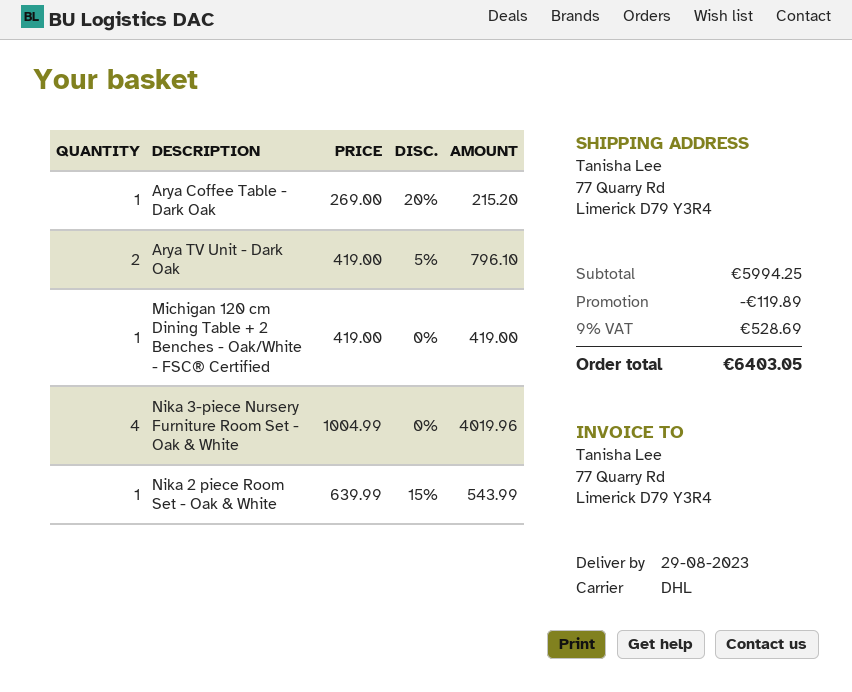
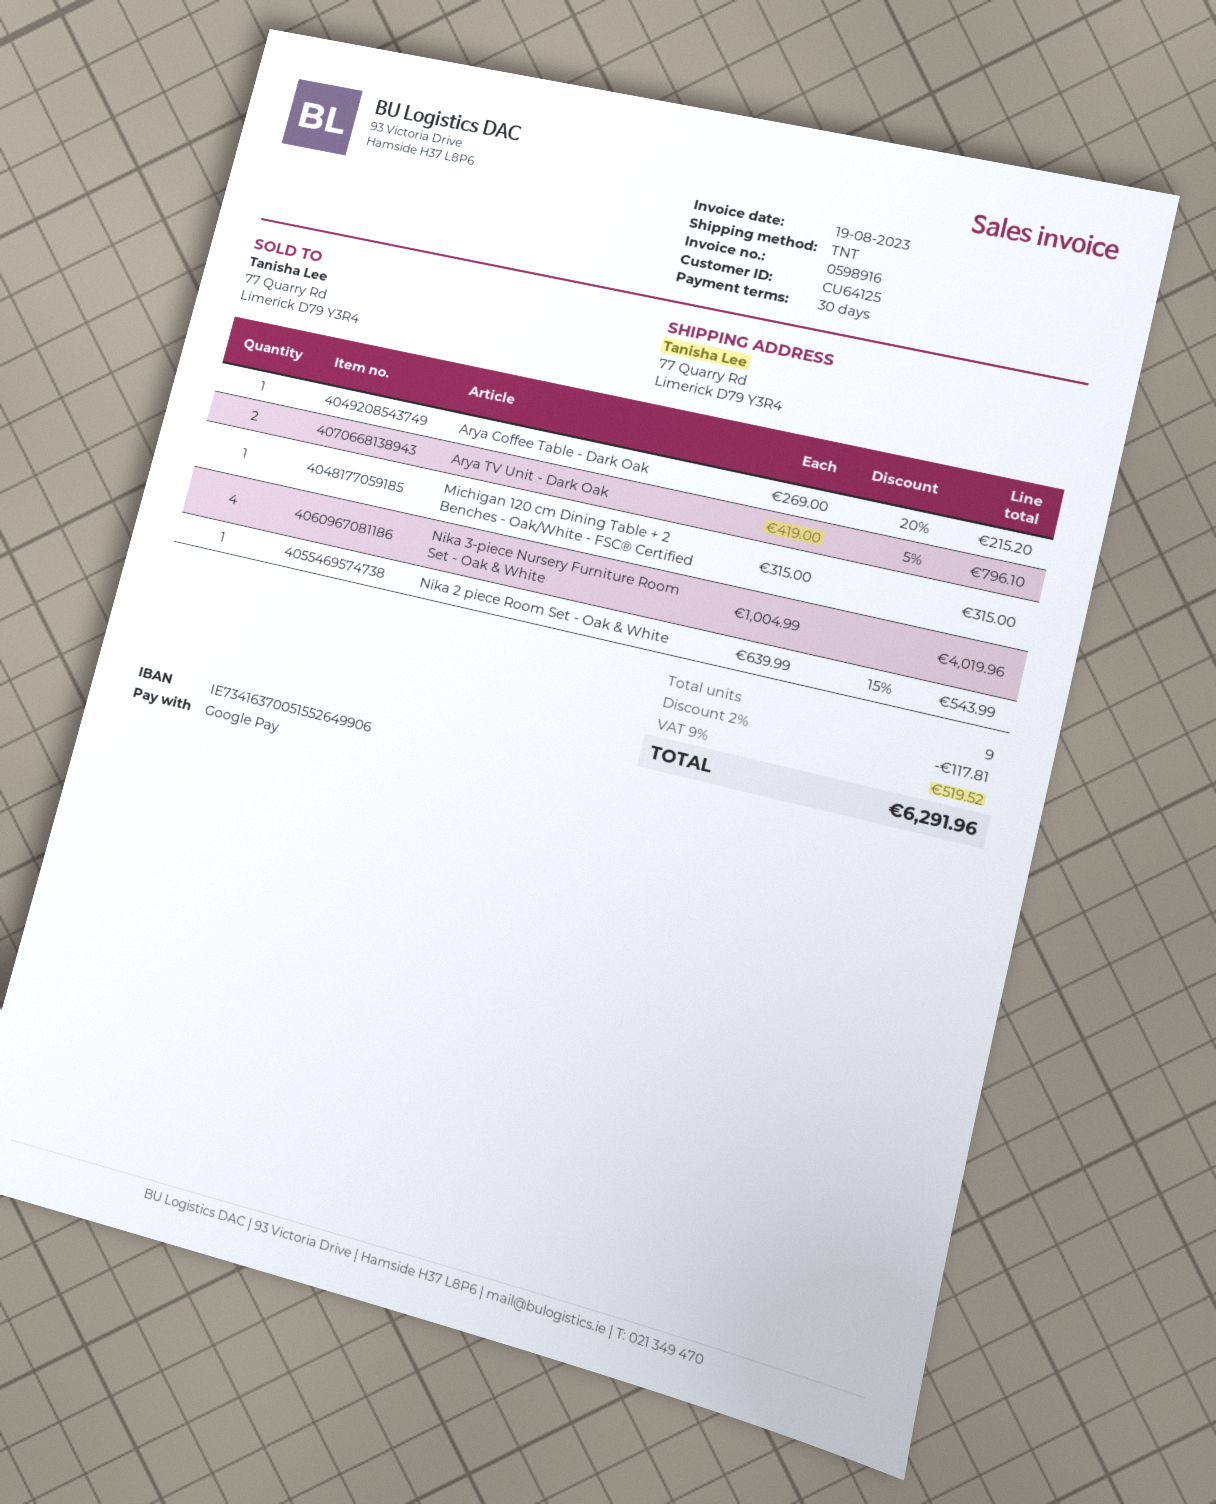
shipping method: DHL -> TNT
Michigan 120 cm Dining Table + 2 Benches - Oak/White - FSC® Certified: 1 x 419.00 = 419.00 -> 1 x 315.00 = 315.00
discount: 119.89 -> 117.81
tax: 9% = 528.69 -> 9% = 519.52
total: 6403.05 -> 6291.96

